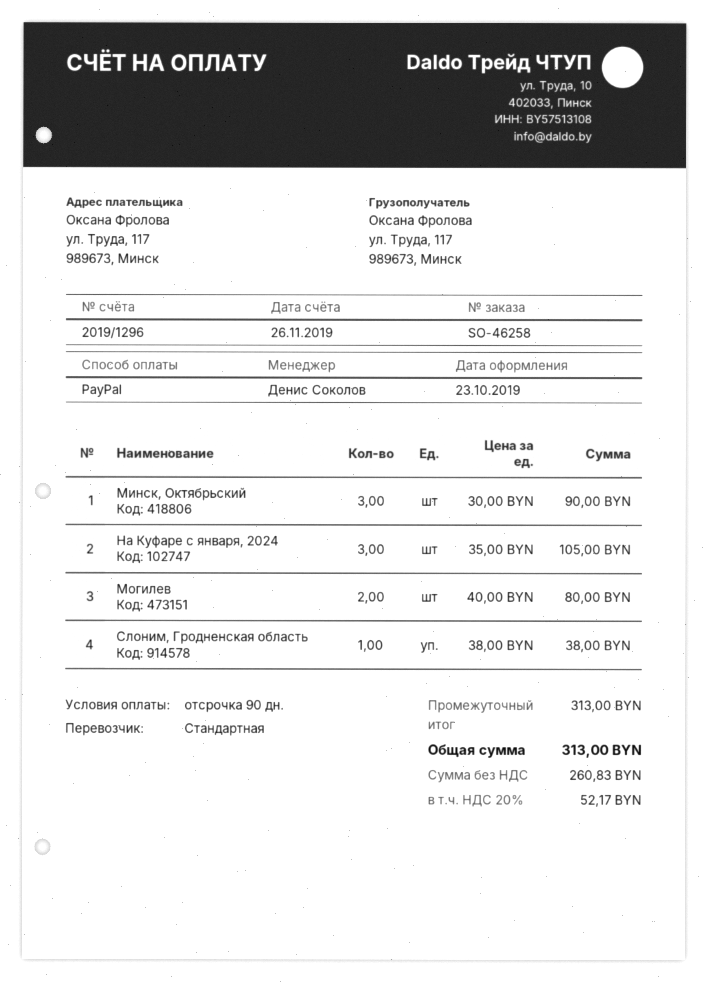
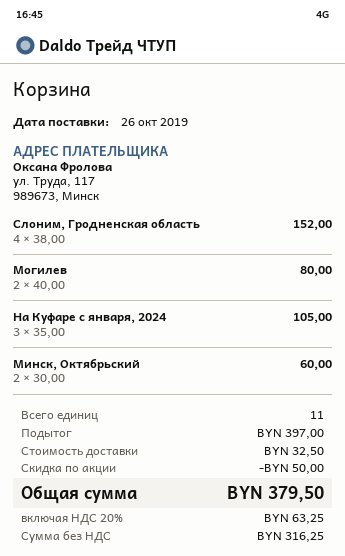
Минск, Октябрьский: 3 x 30.00 = 90.00 -> 2 x 30.00 = 60.00
Слоним, Гродненская область: 1 x 38.00 = 38.00 -> 4 x 38.00 = 152.00
subtotal: 313.00 -> 397.00
discount: none -> 50.00
shipping: none -> 32.50
net: 260.83 -> 316.25
tax: 20% = 52.17 -> 20% = 63.25
total: 313.00 -> 379.50

